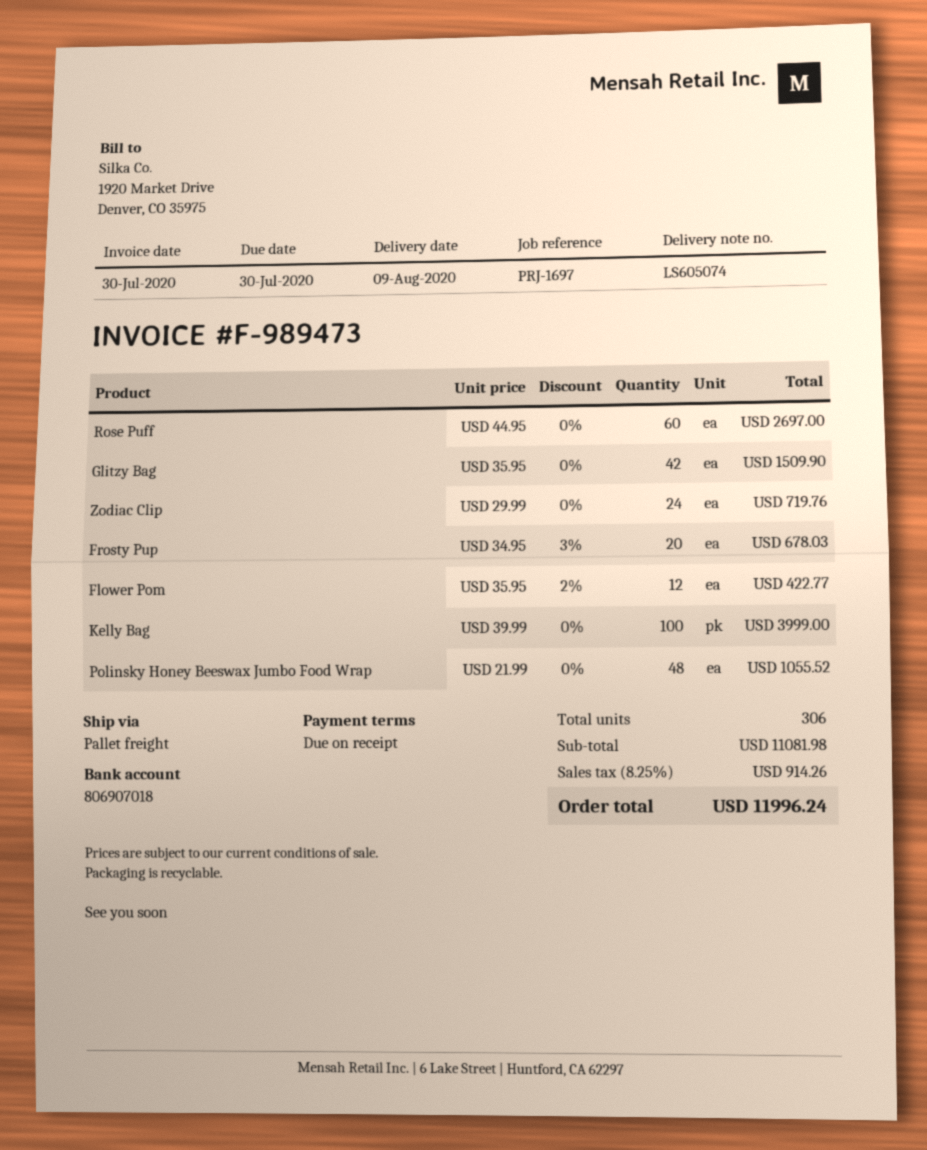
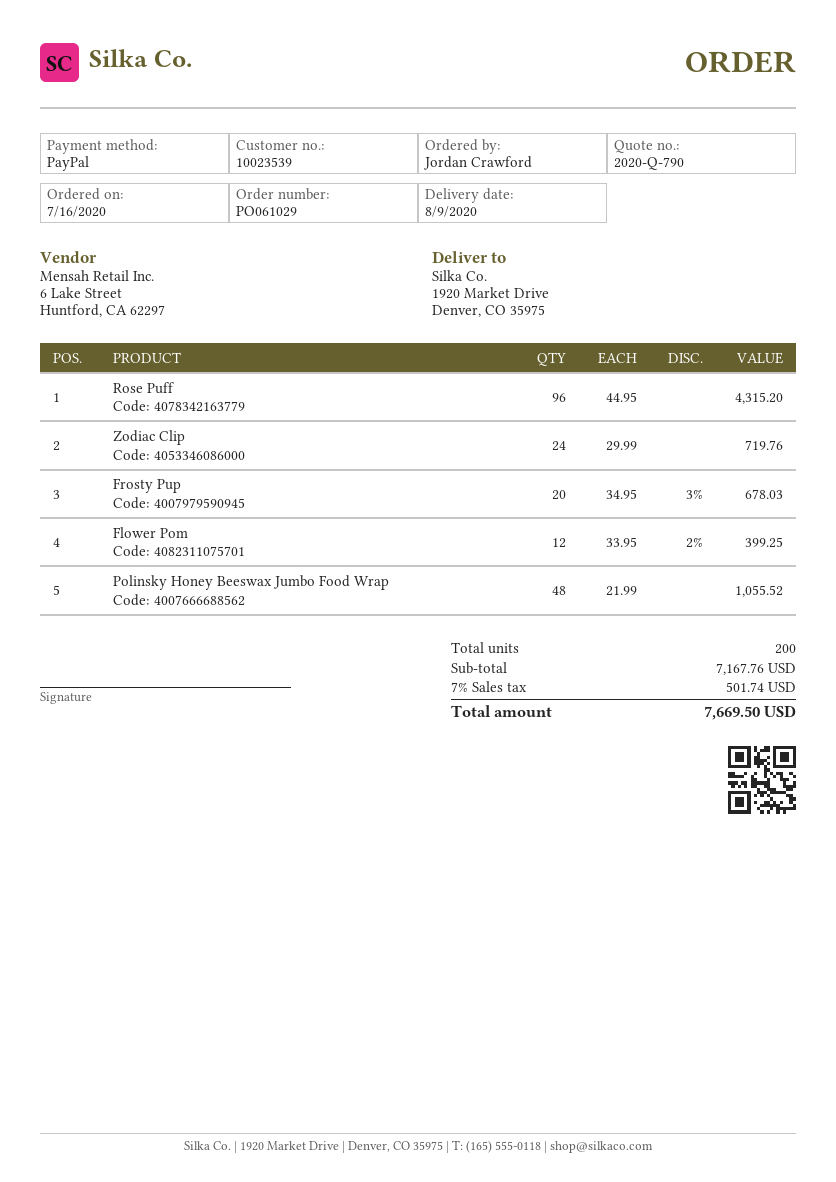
Rose Puff: 60 x 44.95 = 2697.00 -> 96 x 44.95 = 4315.20
Glitzy Bag: 42 x 35.95 = 1509.90 -> none
Flower Pom: 12 x 35.95 - 2% = 422.77 -> 12 x 33.95 - 2% = 399.25
Kelly Bag: 100 x 39.99 = 3999.00 -> none
total quantity: 306 -> 200
subtotal: 11081.98 -> 7167.76
tax: 8.25% = 914.26 -> 7% = 501.74
total: 11996.24 -> 7669.50

